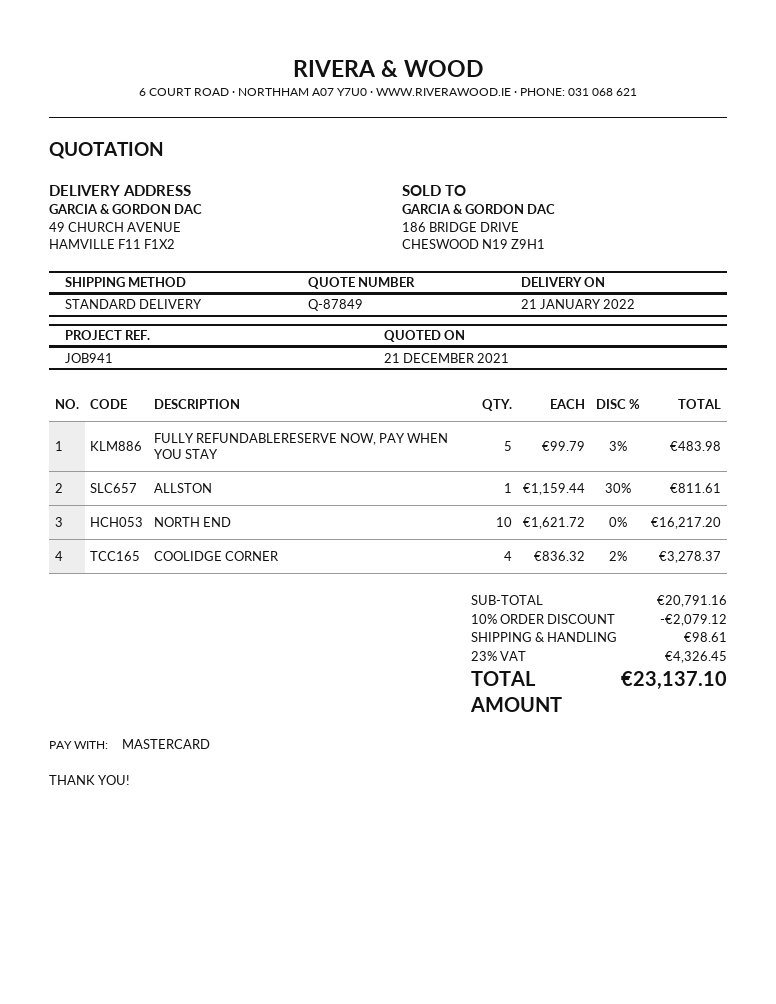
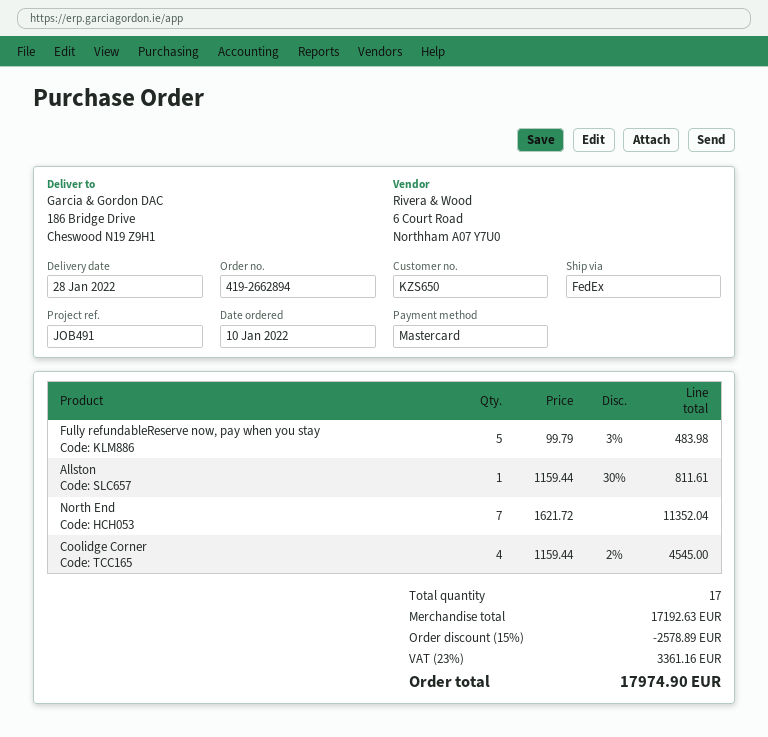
delivery date: 2022-01-21 -> 2022-01-28
reference: JOB941 -> JOB491
shipping method: standard -> FedEx
ship to: 49 CHURCH AVENUE, HAMVILLE F11 F1X2 -> 186 Bridge Drive, Cheswood N19 Z9H1
NORTH END: 10 x 1621.72 = 16217.20 -> 7 x 1621.72 = 11352.04
COOLIDGE CORNER: 4 x 836.32 - 2% = 3278.37 -> 4 x 1159.44 - 2% = 4545.00
subtotal: 20791.16 -> 17192.63
discount: 10% = 2079.12 -> 15% = 2578.89
shipping: 98.61 -> none
tax: 23% = 4326.45 -> 23% = 3361.16
total: 23137.10 -> 17974.90

